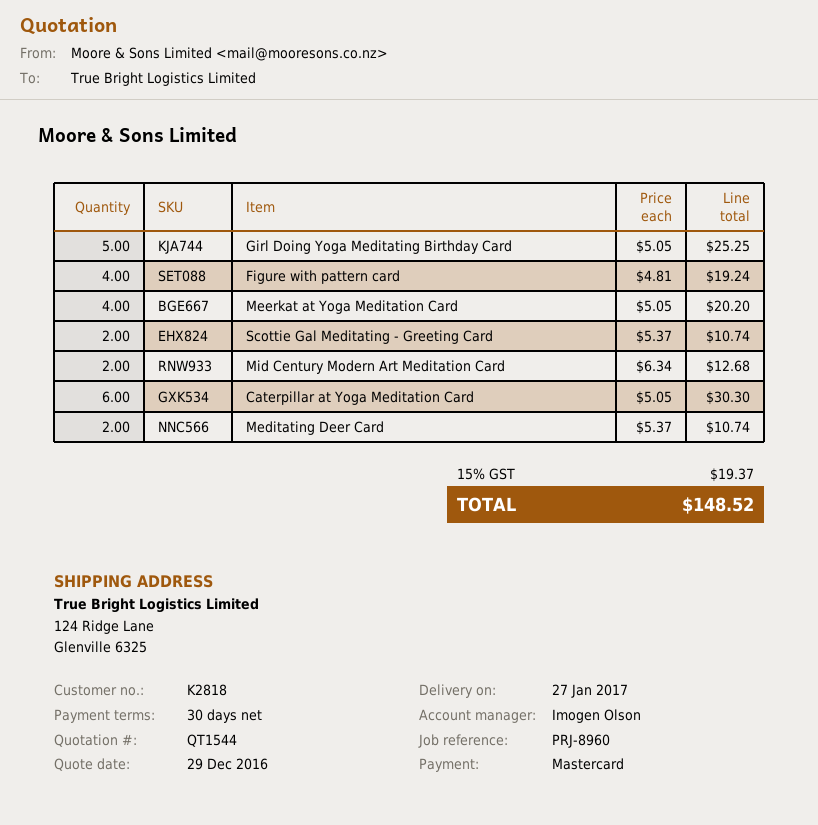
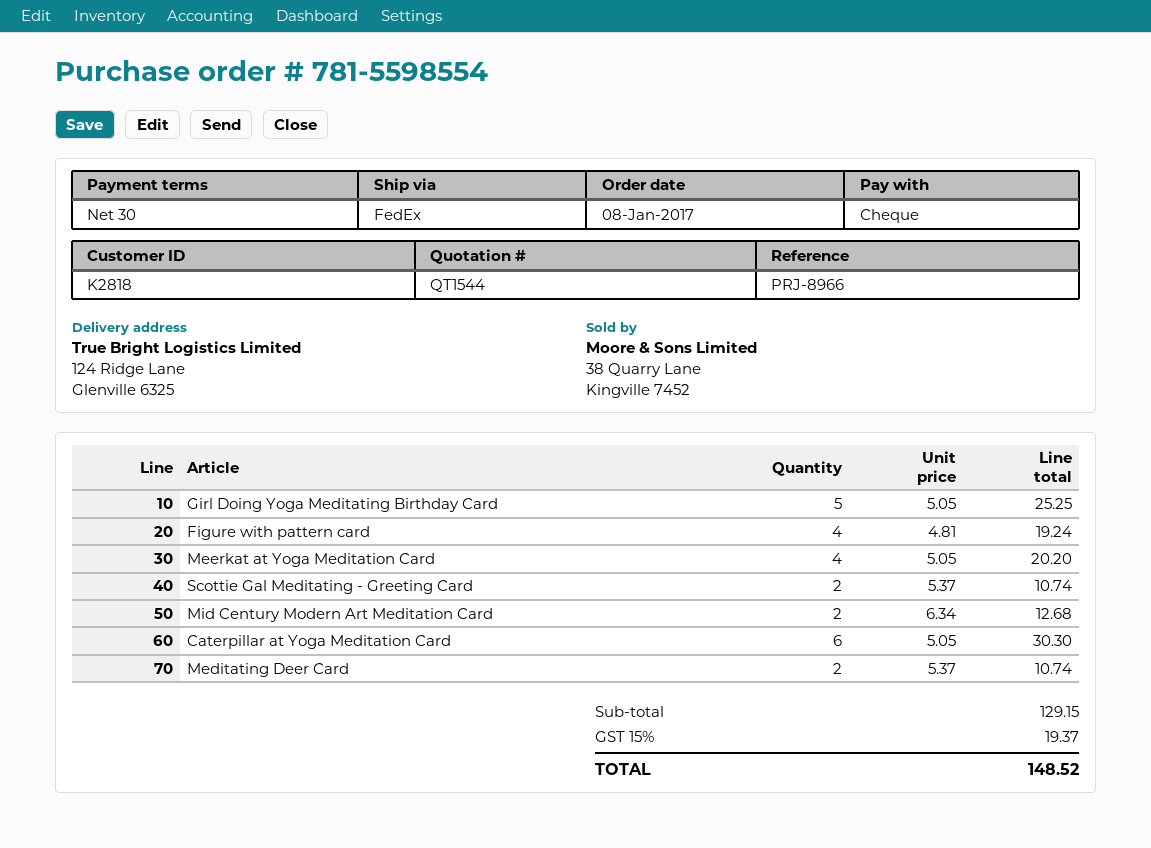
reference: PRJ-8960 -> PRJ-8966
payment method: Mastercard -> cheque

